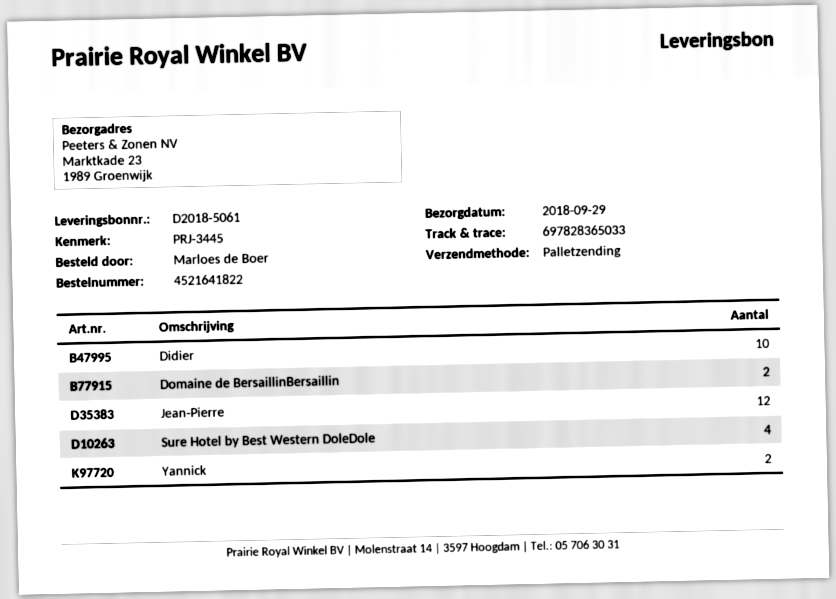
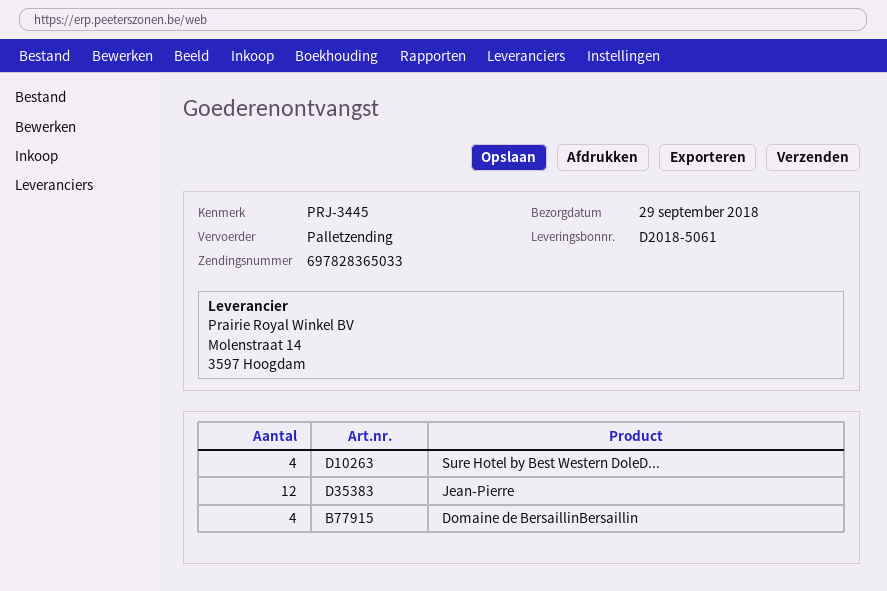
Didier: 10 -> none
Domaine de BersaillinBersaillin: 2 -> 4
Yannick: 2 -> none

